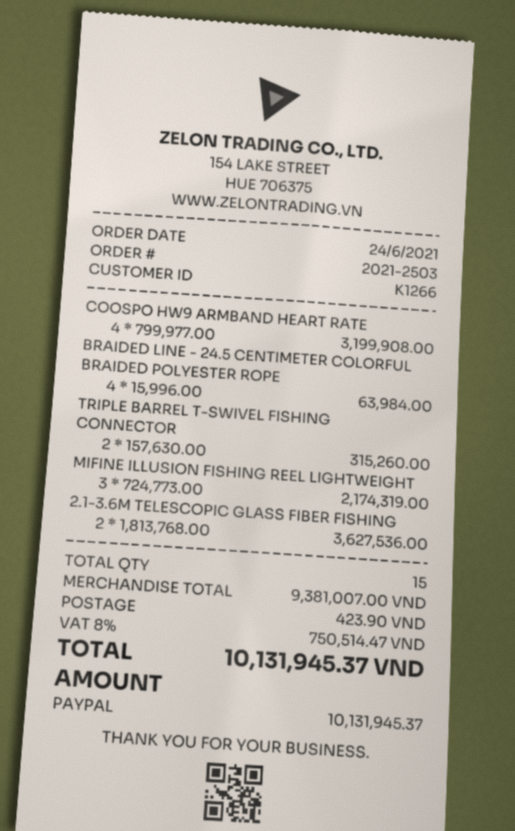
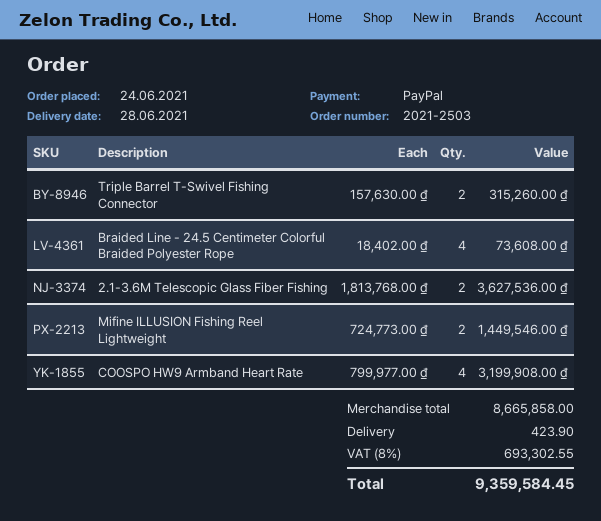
BRAIDED LINE - 24.5 CENTIMETER COLORFUL BRAIDED POLYESTER ROPE: 4 x 15996.00 = 63984.00 -> 4 x 18402.00 = 73608.00
MIFINE ILLUSION FISHING REEL LIGHTWEIGHT: 3 x 724773.00 = 2174319.00 -> 2 x 724773.00 = 1449546.00
subtotal: 9381007.00 -> 8665858.00
tax: 8% = 750514.47 -> 8% = 693302.55
total: 10131945.37 -> 9359584.45

